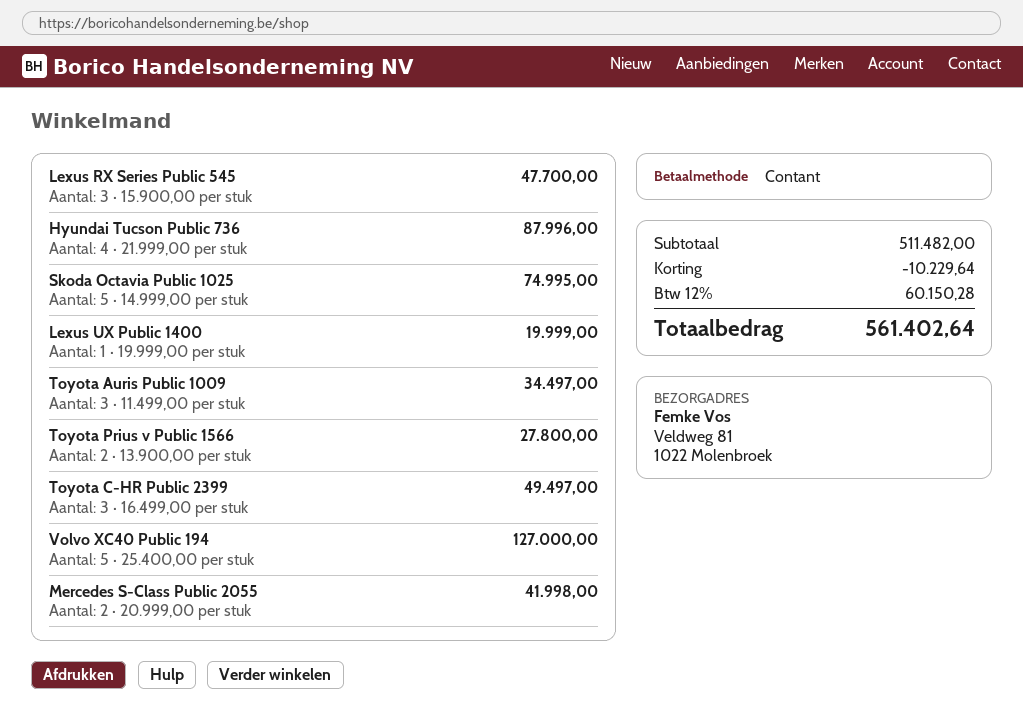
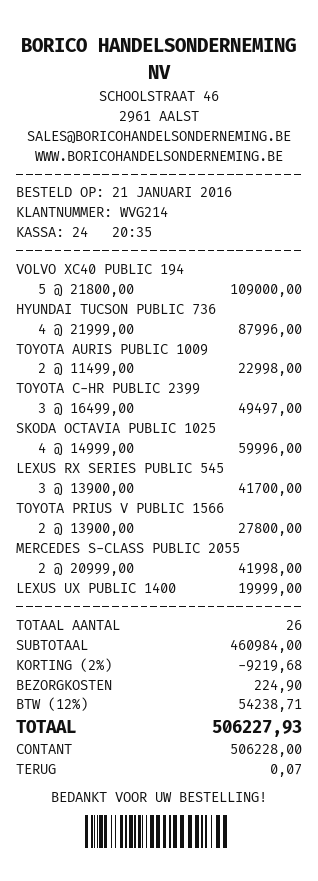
Lexus RX Series Public 545: 3 x 15900.00 = 47700.00 -> 3 x 13900.00 = 41700.00
Skoda Octavia Public 1025: 5 x 14999.00 = 74995.00 -> 4 x 14999.00 = 59996.00
Toyota Auris Public 1009: 3 x 11499.00 = 34497.00 -> 2 x 11499.00 = 22998.00
Volvo XC40 Public 194: 5 x 25400.00 = 127000.00 -> 5 x 21800.00 = 109000.00
subtotal: 511482.00 -> 460984.00
discount: 10229.64 -> 9219.68
shipping: none -> 224.90
tax: 12% = 60150.28 -> 12% = 54238.71
total: 561402.64 -> 506227.93

